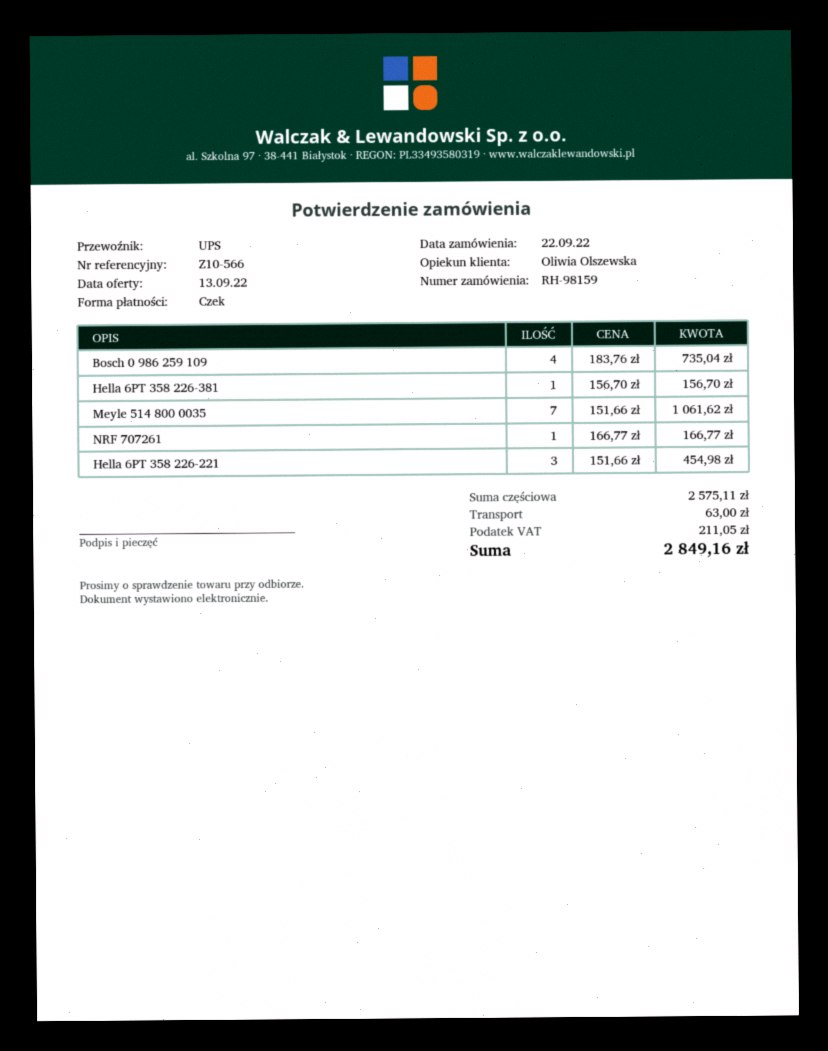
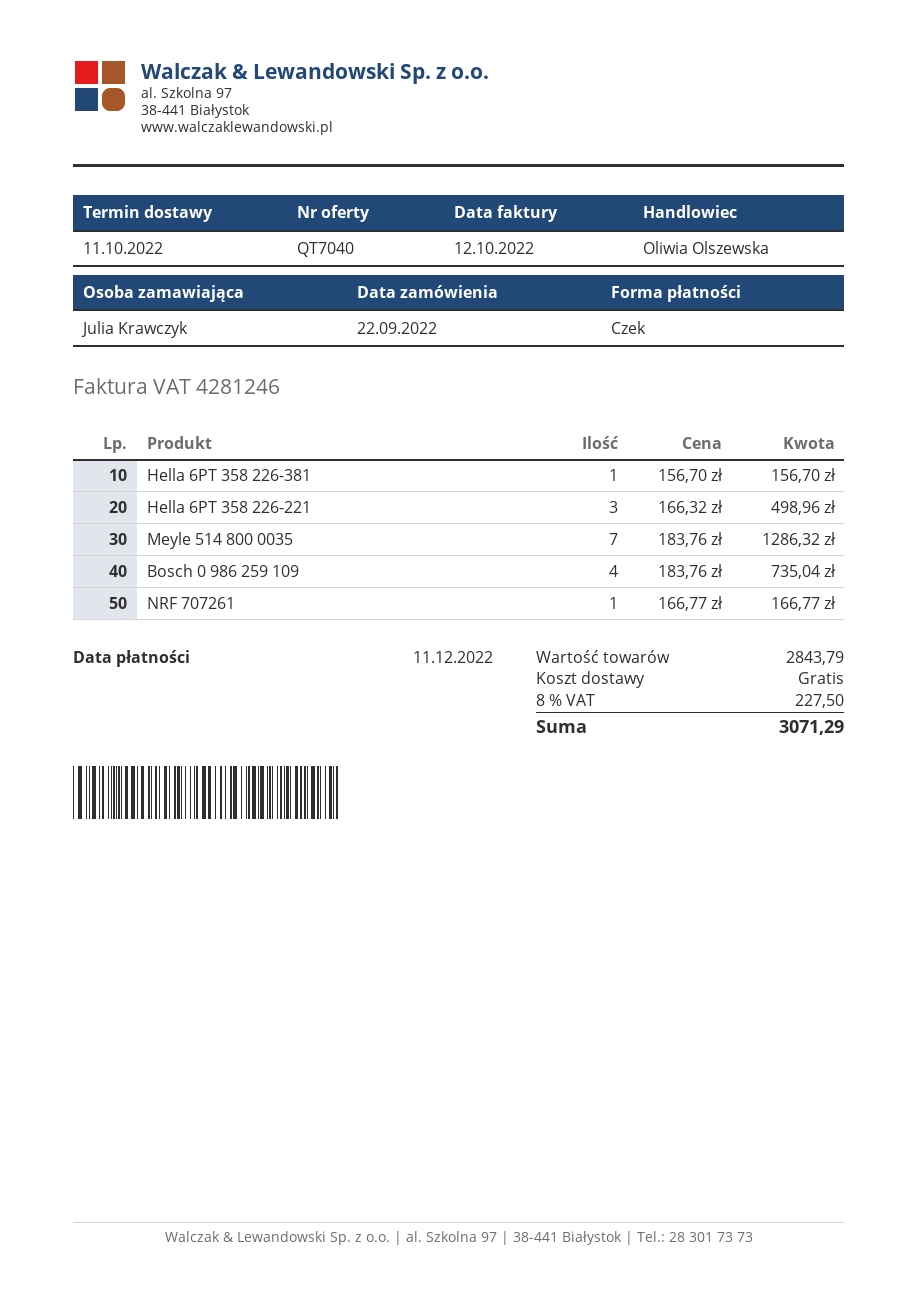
Meyle 514 800 0035: 7 x 151.66 = 1061.62 -> 7 x 183.76 = 1286.32
Hella 6PT 358 226-221: 3 x 151.66 = 454.98 -> 3 x 166.32 = 498.96
subtotal: 2575.11 -> 2843.79
shipping: 63.00 -> 0.00
tax: 211.05 -> 227.50
total: 2849.16 -> 3071.29

